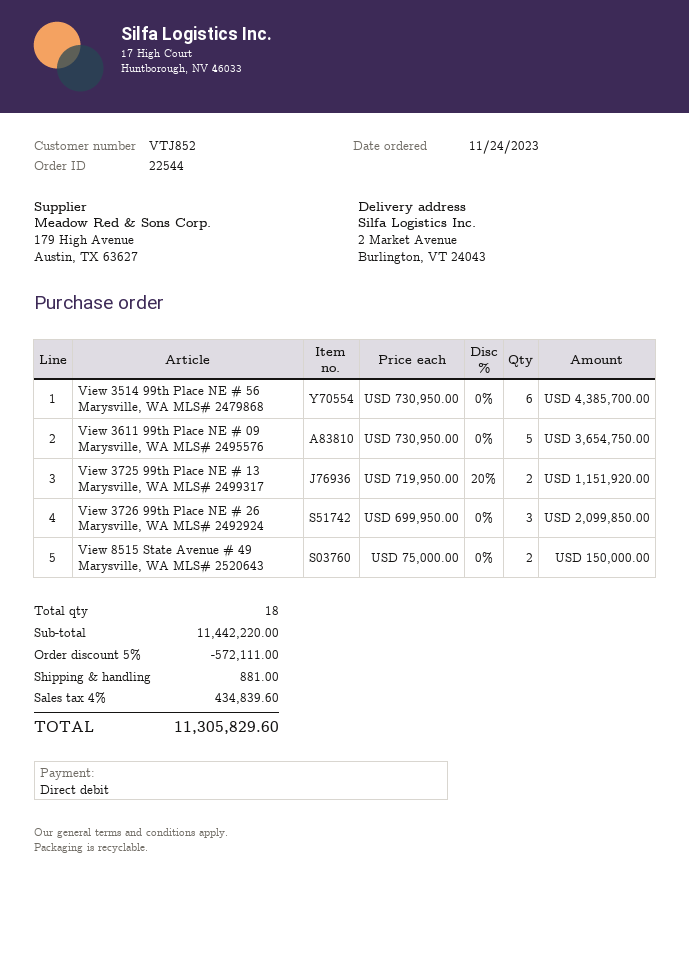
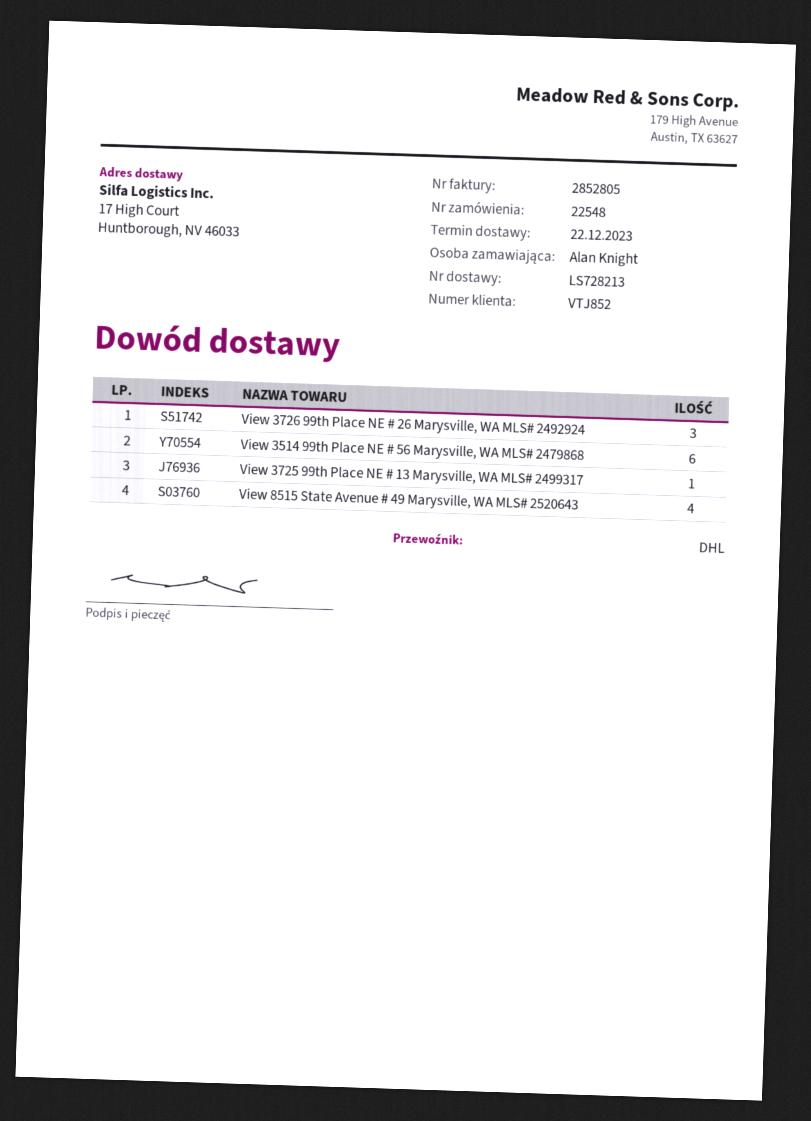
order number: 22544 -> 22548
ship to: 2 Market Avenue, Burlington, VT 24043 -> 17 High Court, Huntborough, NV 46033
View 3611 99th Place NE # 09 Marysville, WA MLS# 2495576: 5 -> none
View 3725 99th Place NE # 13 Marysville, WA MLS# 2499317: 2 -> 1
View 8515 State Avenue # 49 Marysville, WA MLS# 2520643: 2 -> 4

